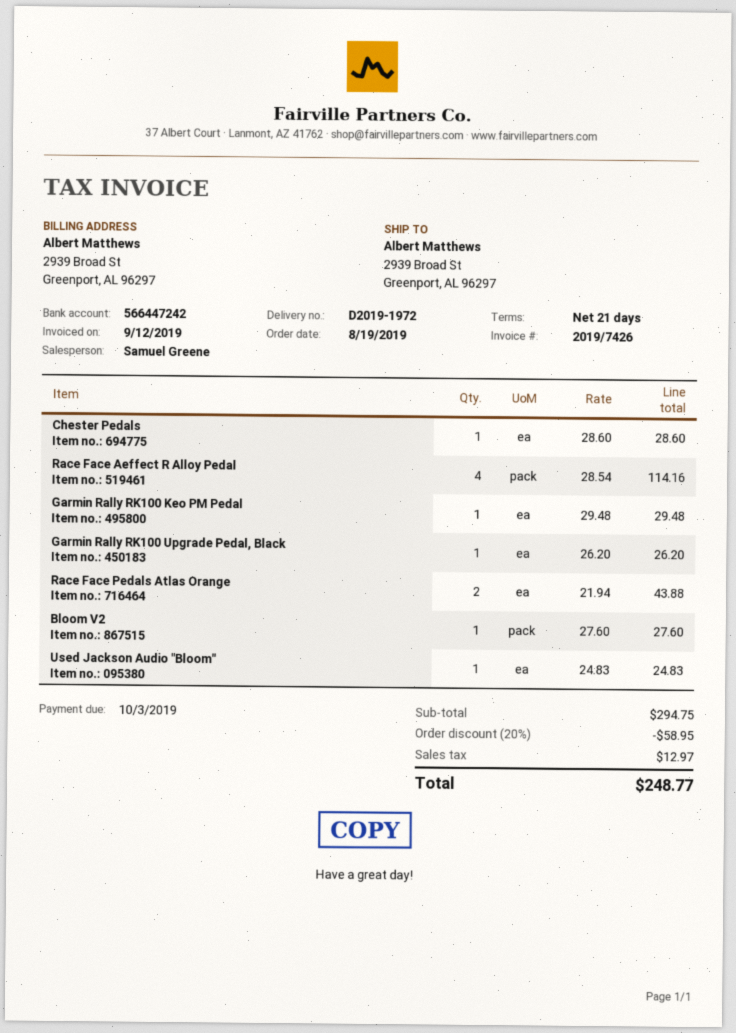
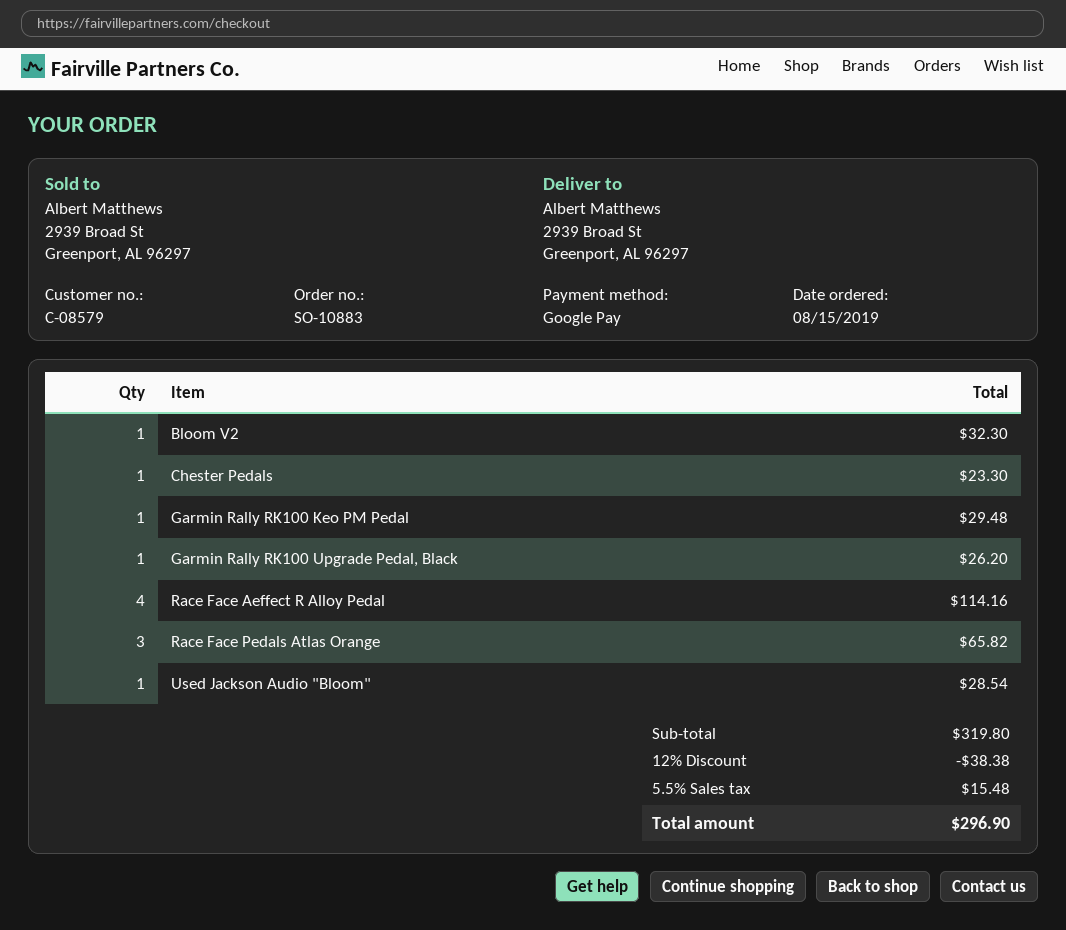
order date: 2019-08-19 -> 2019-08-15
Chester Pedals: 1 for 28.60 -> 1 for 23.30
Race Face Pedals Atlas Orange: 2 for 43.88 -> 3 for 65.82
Bloom V2: 1 for 27.60 -> 1 for 32.30
Used Jackson Audio "Bloom": 1 for 24.83 -> 1 for 28.54
subtotal: 294.75 -> 319.80
discount: 20% = 58.95 -> 12% = 38.38
tax: 12.97 -> 15.48
total: 248.77 -> 296.90

